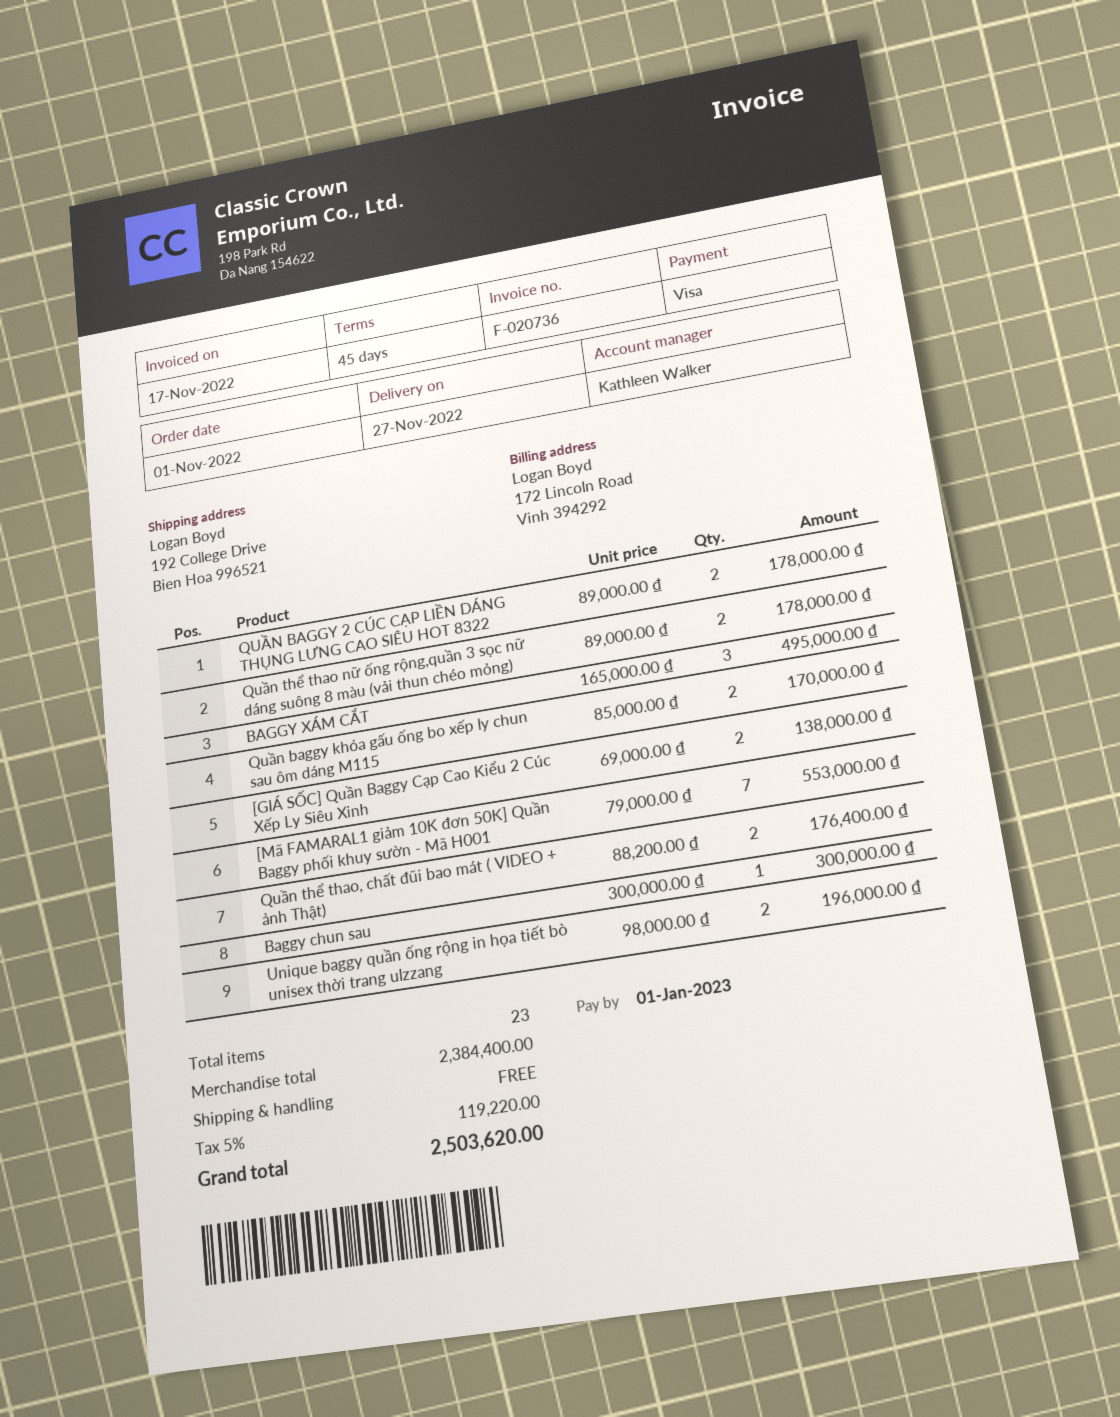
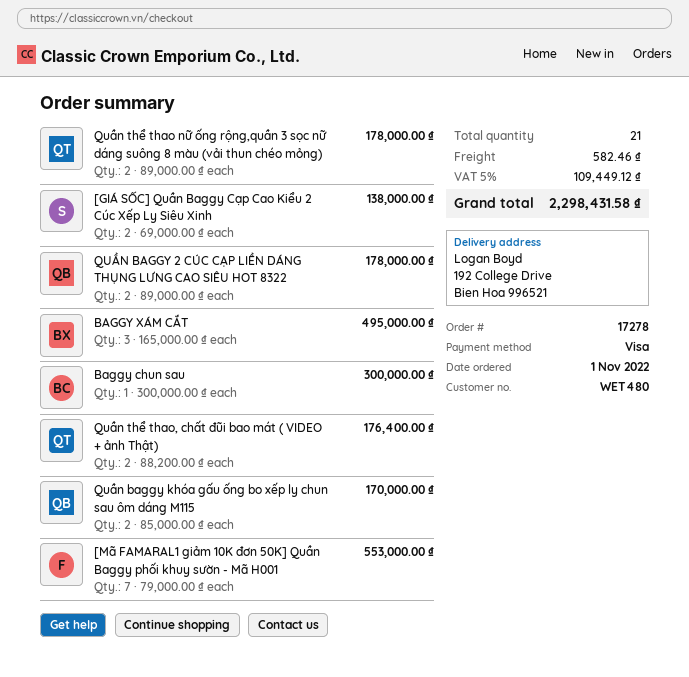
Unique baggy quần ống rộng in họa tiết bò unisex thời trang ulzzang: 2 x 98000.00 = 196000.00 -> none
total quantity: 23 -> 21
shipping: 0.00 -> 582.46
tax: 5% = 119220.00 -> 5% = 109449.12
total: 2503620.00 -> 2298431.58

